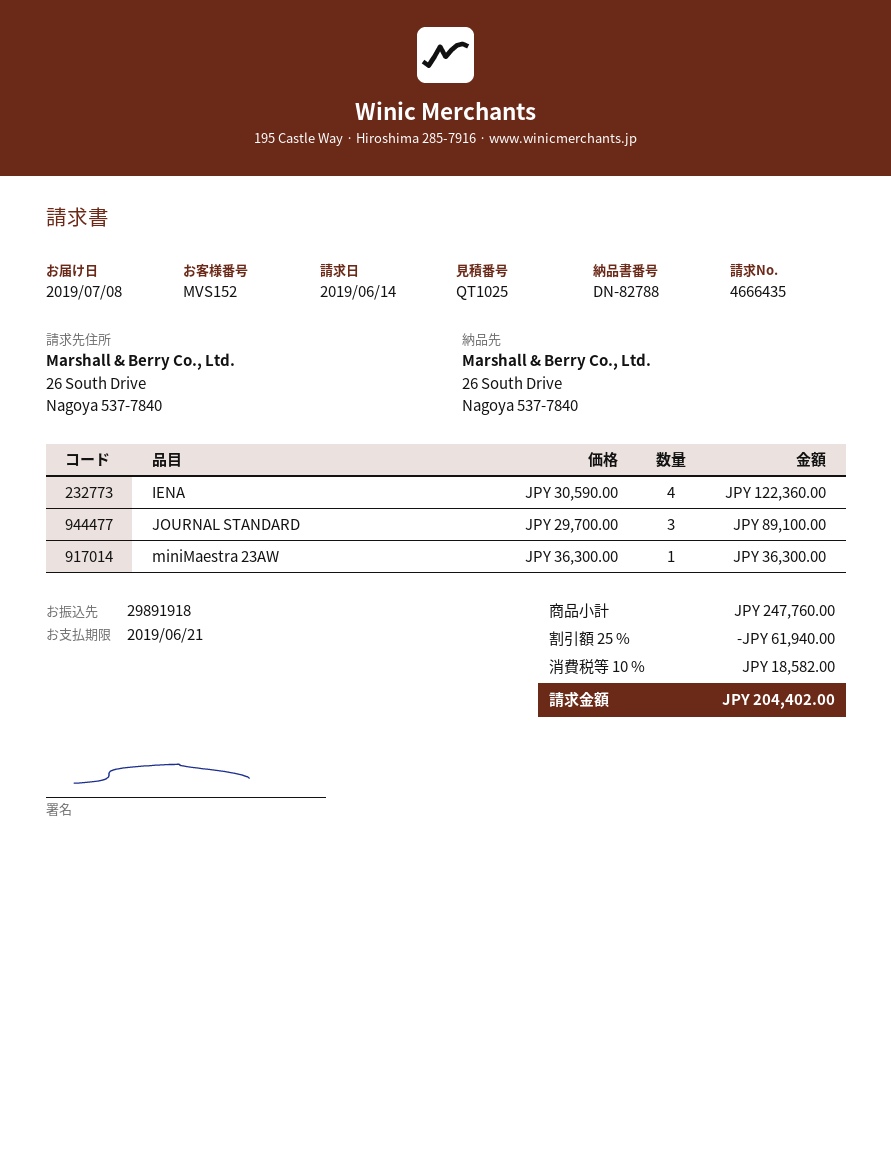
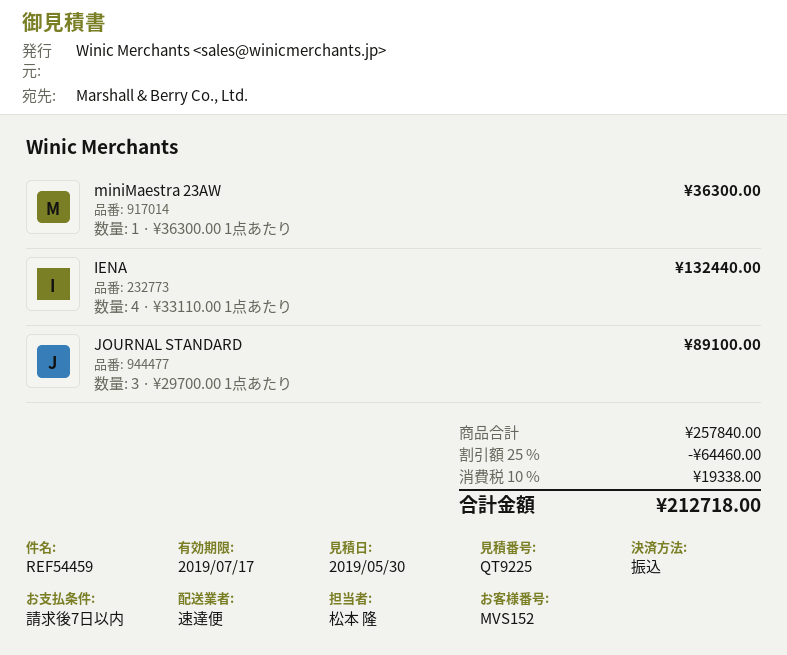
quote number: QT1025 -> QT9225
IENA: 4 x 30590.00 = 122360.00 -> 4 x 33110.00 = 132440.00
subtotal: 247760.00 -> 257840.00
discount: 25% = 61940.00 -> 25% = 64460.00
tax: 10% = 18582.00 -> 10% = 19338.00
total: 204402.00 -> 212718.00

